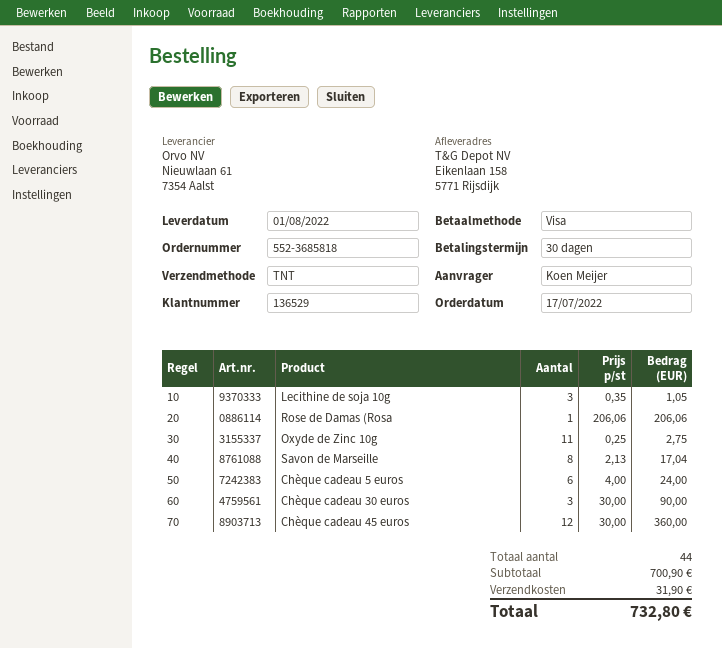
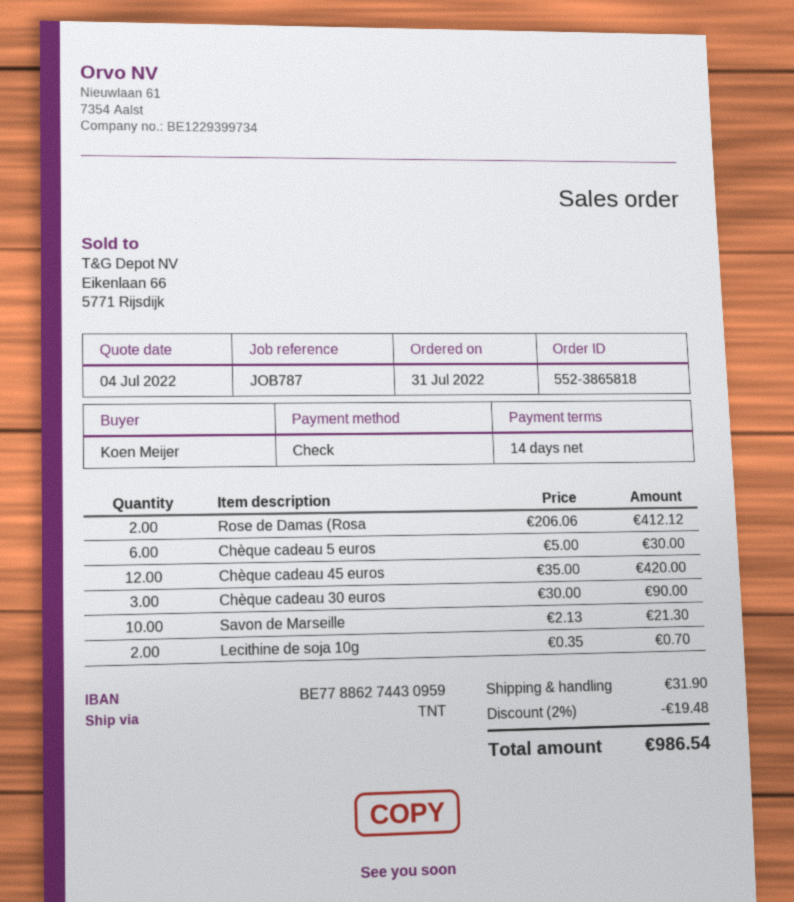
order number: 552-3685818 -> 552-3865818
order date: 2022-07-17 -> 2022-07-31
payment terms: 30 days -> 14 days
payment method: Visa -> cheque
Lecithine de soja 10g: 3 x 0.35 = 1.05 -> 2 x 0.35 = 0.70
Rose de Damas (Rosa: 1 x 206.06 = 206.06 -> 2 x 206.06 = 412.12
Oxyde de Zinc 10g: 11 x 0.25 = 2.75 -> none
Savon de Marseille: 8 x 2.13 = 17.04 -> 10 x 2.13 = 21.30
Chèque cadeau 5 euros: 6 x 4.00 = 24.00 -> 6 x 5.00 = 30.00
Chèque cadeau 45 euros: 12 x 30.00 = 360.00 -> 12 x 35.00 = 420.00
discount: none -> 2% = 19.48
total: 732.80 -> 986.54

